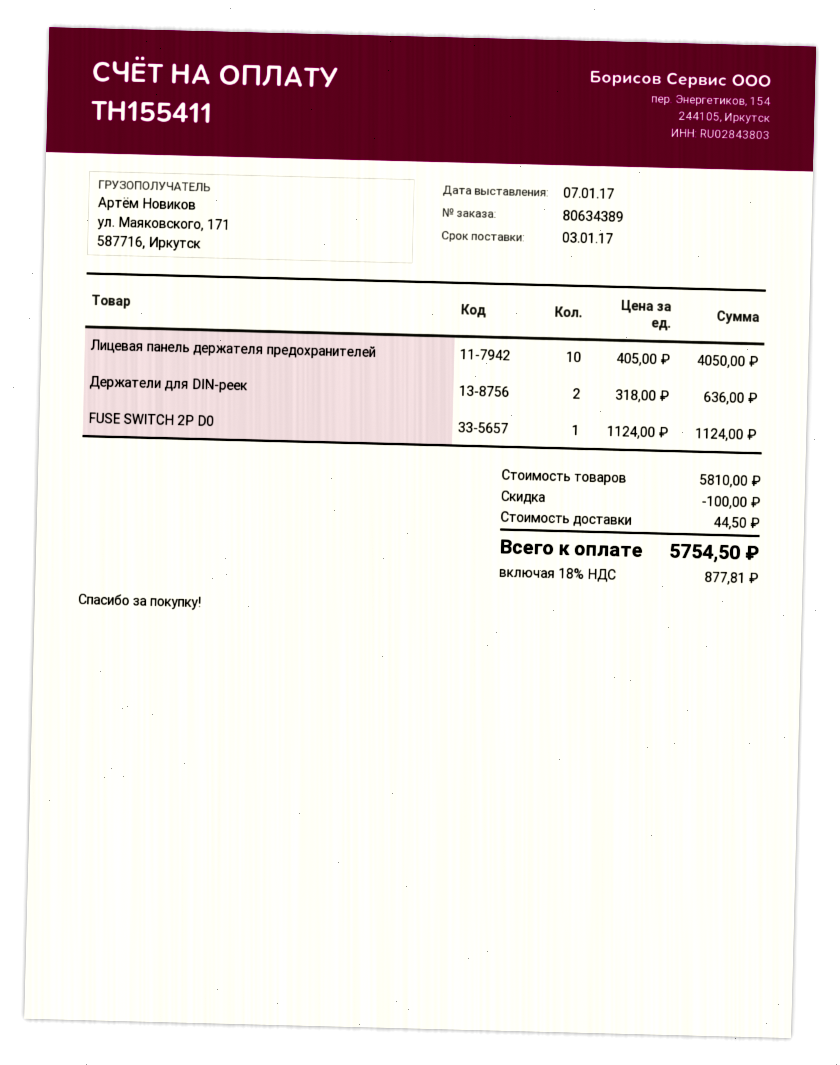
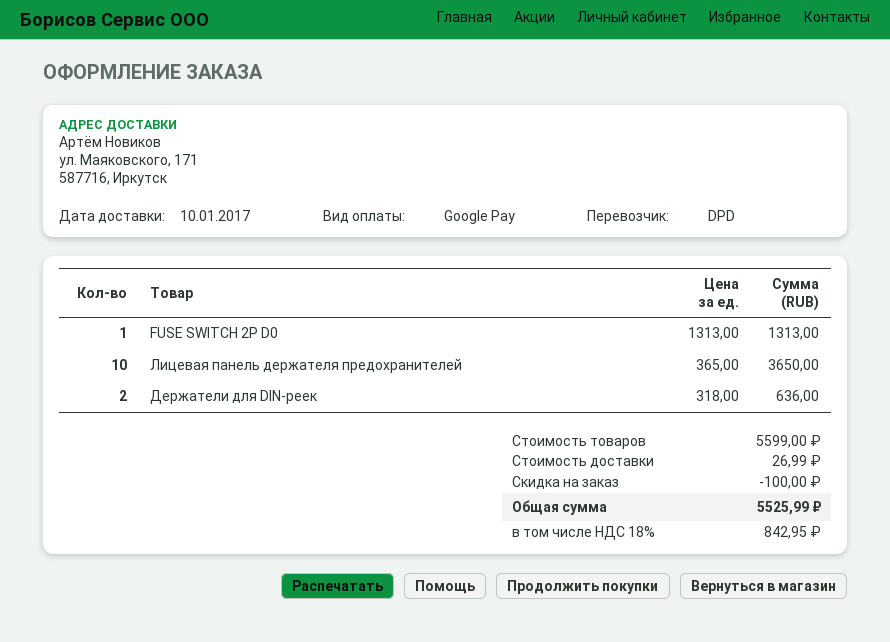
delivery date: 2017-01-03 -> 2017-01-10
Лицевая панель держателя предохранителей: 10 x 405.00 = 4050.00 -> 10 x 365.00 = 3650.00
FUSE SWITCH 2P D0: 1 x 1124.00 = 1124.00 -> 1 x 1313.00 = 1313.00
subtotal: 5810.00 -> 5599.00
shipping: 44.50 -> 26.99
tax: 18% = 877.81 -> 18% = 842.95
total: 5754.50 -> 5525.99

